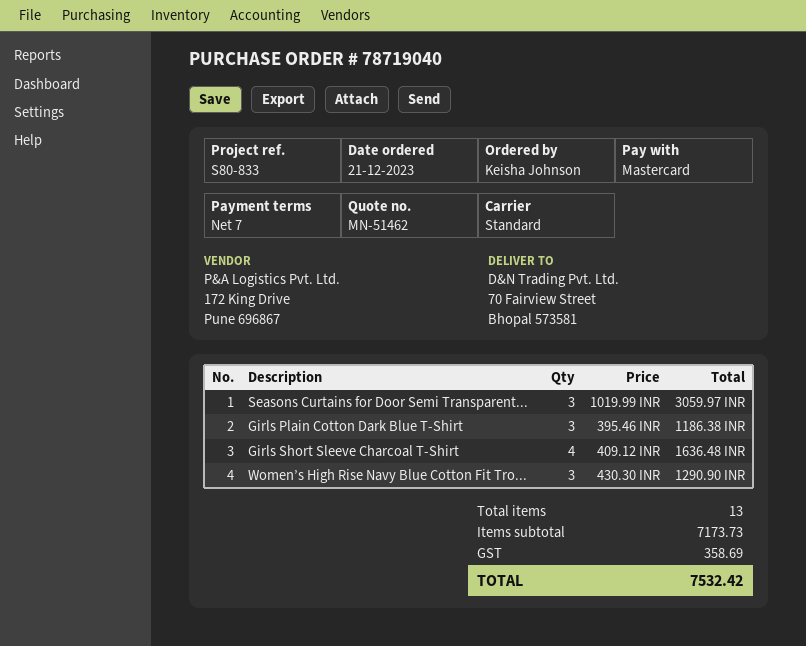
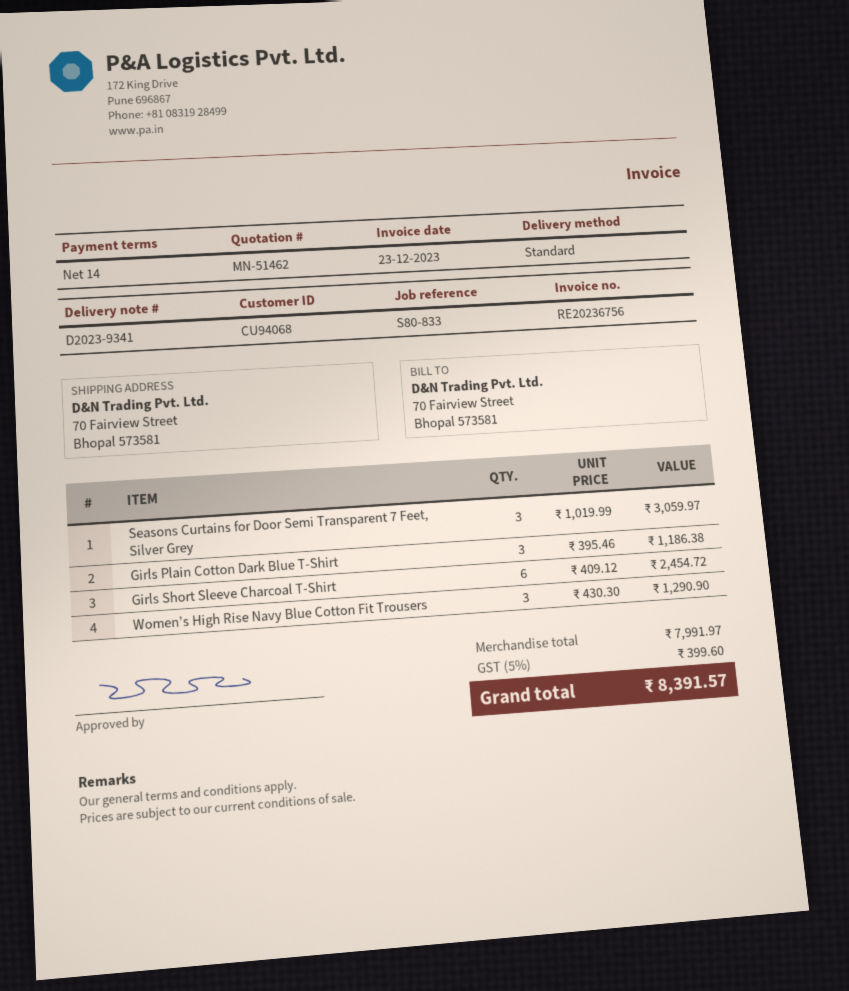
payment terms: 7 days -> 14 days
Girls Short Sleeve Charcoal T-Shirt: 4 x 409.12 = 1636.48 -> 6 x 409.12 = 2454.72
subtotal: 7173.73 -> 7991.97
tax: 358.69 -> 399.60
total: 7532.42 -> 8391.57

